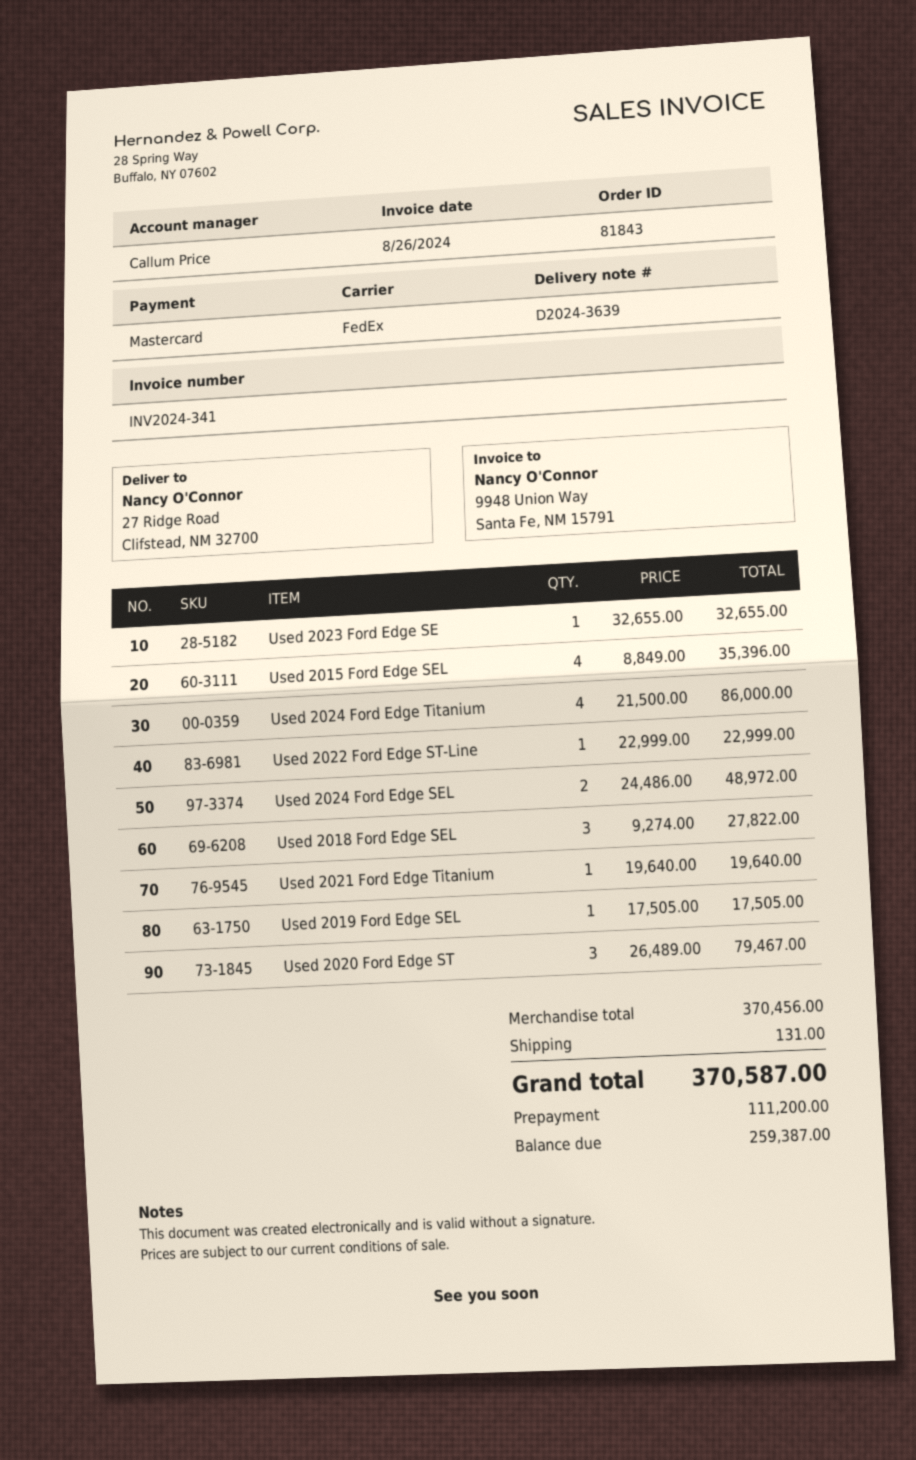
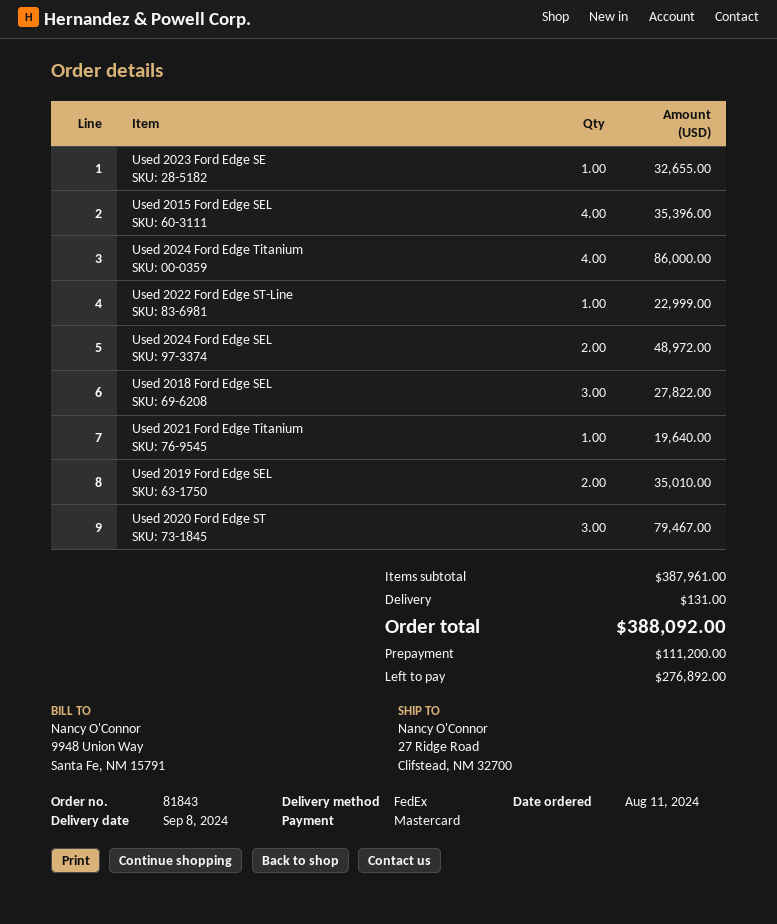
Used 2019 Ford Edge SEL: 1 for 17505.00 -> 2 for 35010.00
subtotal: 370456.00 -> 387961.00
total: 370587.00 -> 388092.00
balance: 259387.00 -> 276892.00

